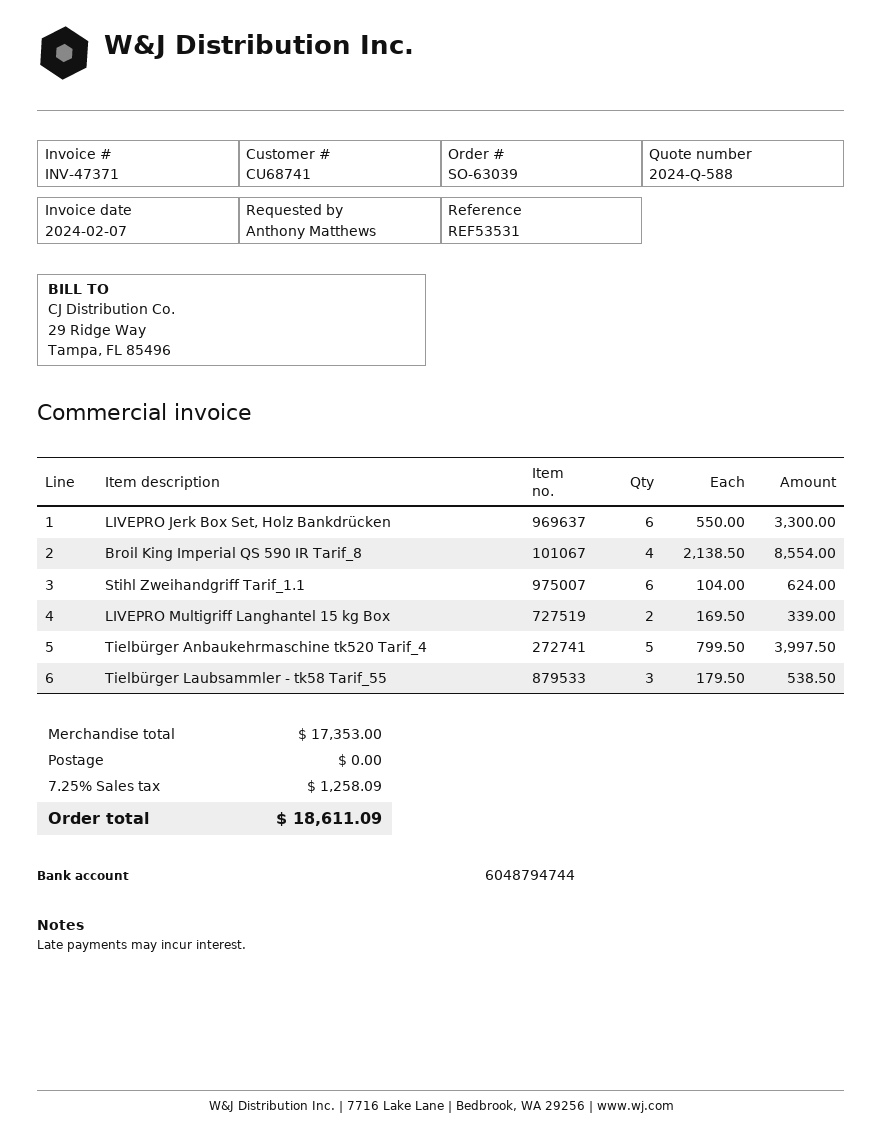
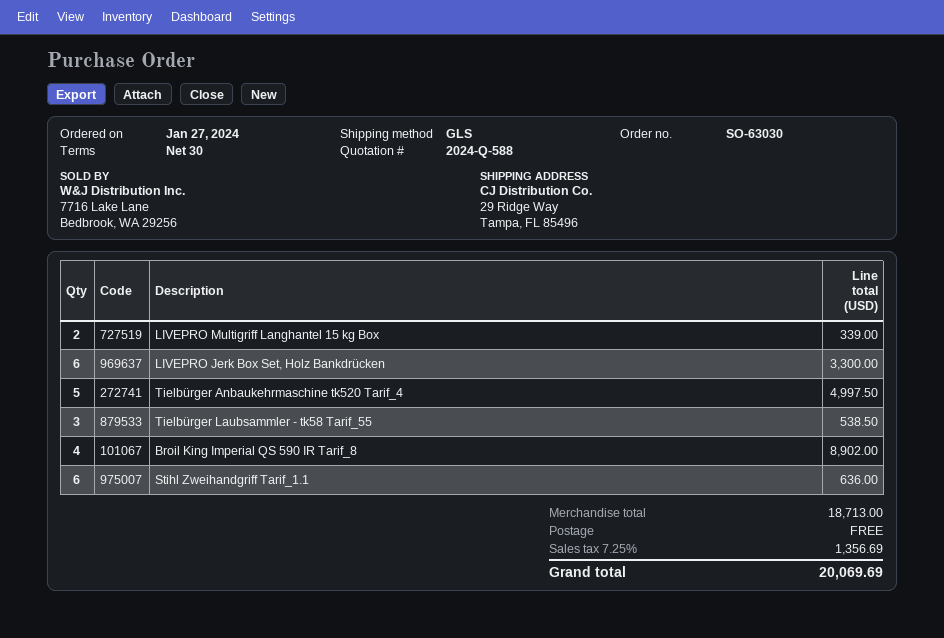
order number: SO-63039 -> SO-63030
Broil King Imperial QS 590 IR Tarif_8: 4 for 8554.00 -> 4 for 8902.00
Stihl Zweihandgriff Tarif_1.1: 6 for 624.00 -> 6 for 636.00
Tielbürger Anbaukehrmaschine tk520 Tarif_4: 5 for 3997.50 -> 5 for 4997.50
subtotal: 17353.00 -> 18713.00
tax: 7.25% = 1258.09 -> 7.25% = 1356.69
total: 18611.09 -> 20069.69

